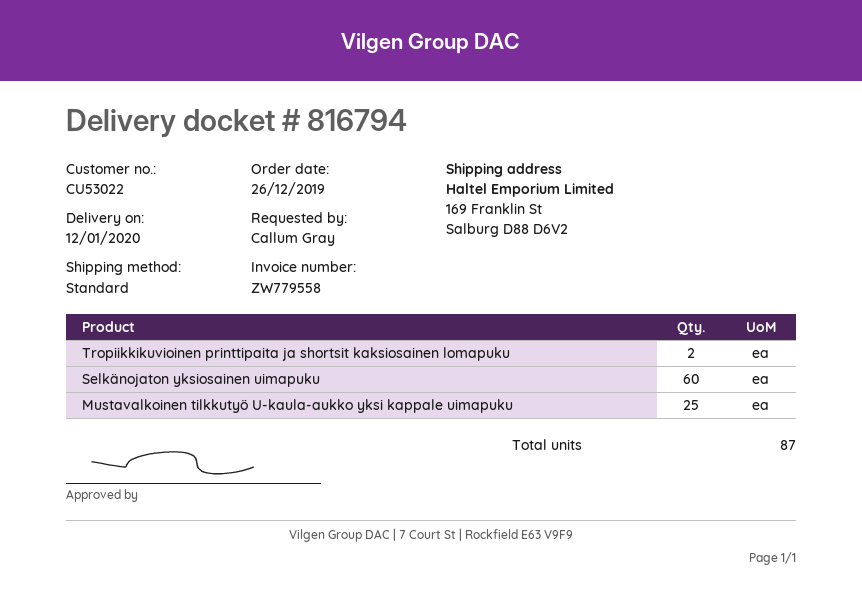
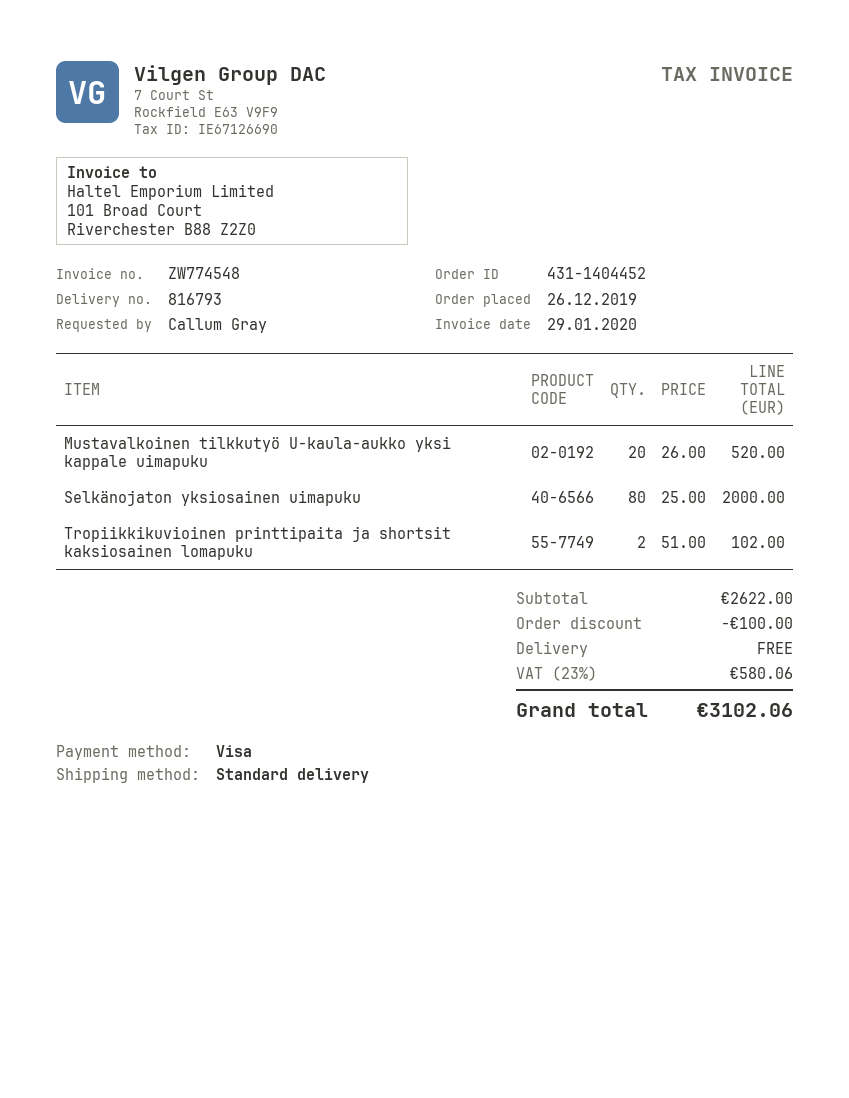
delivery note number: 816794 -> 816793
invoice number: ZW779558 -> ZW774548
Selkänojaton yksiosainen uimapuku: 60 -> 80
Mustavalkoinen tilkkutyö U-kaula-aukko yksi kappale uimapuku: 25 -> 20

